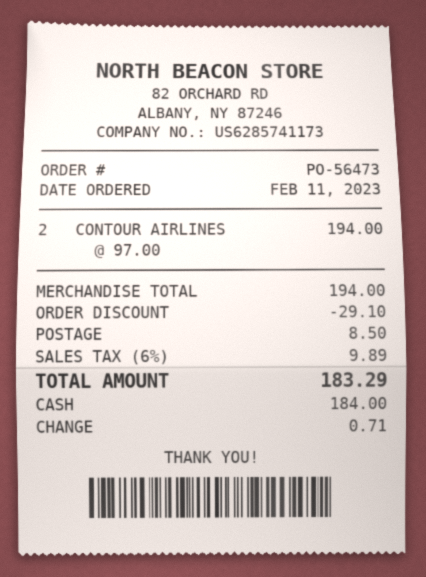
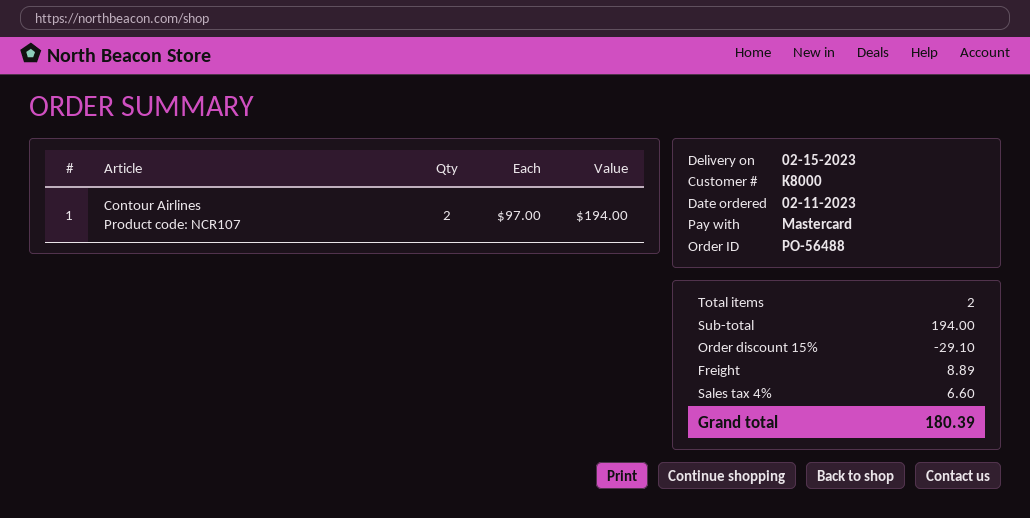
order number: PO-56473 -> PO-56488
payment method: cash -> Mastercard
shipping: 8.50 -> 8.89
tax: 6% = 9.89 -> 4% = 6.60
total: 183.29 -> 180.39

